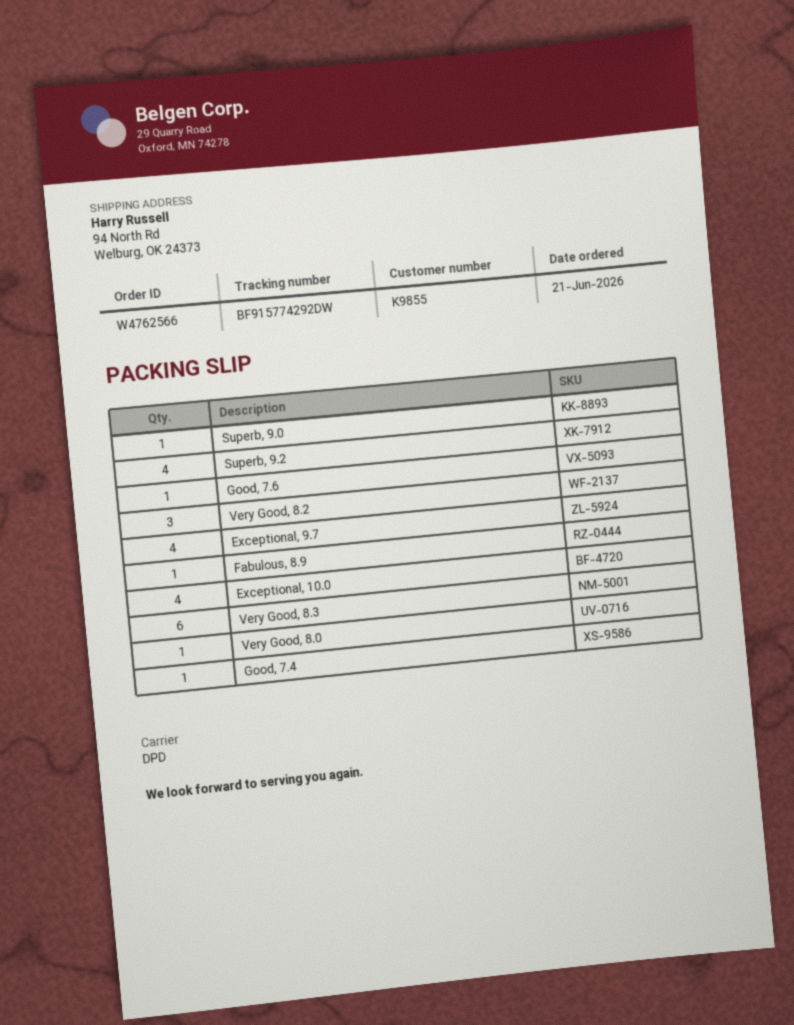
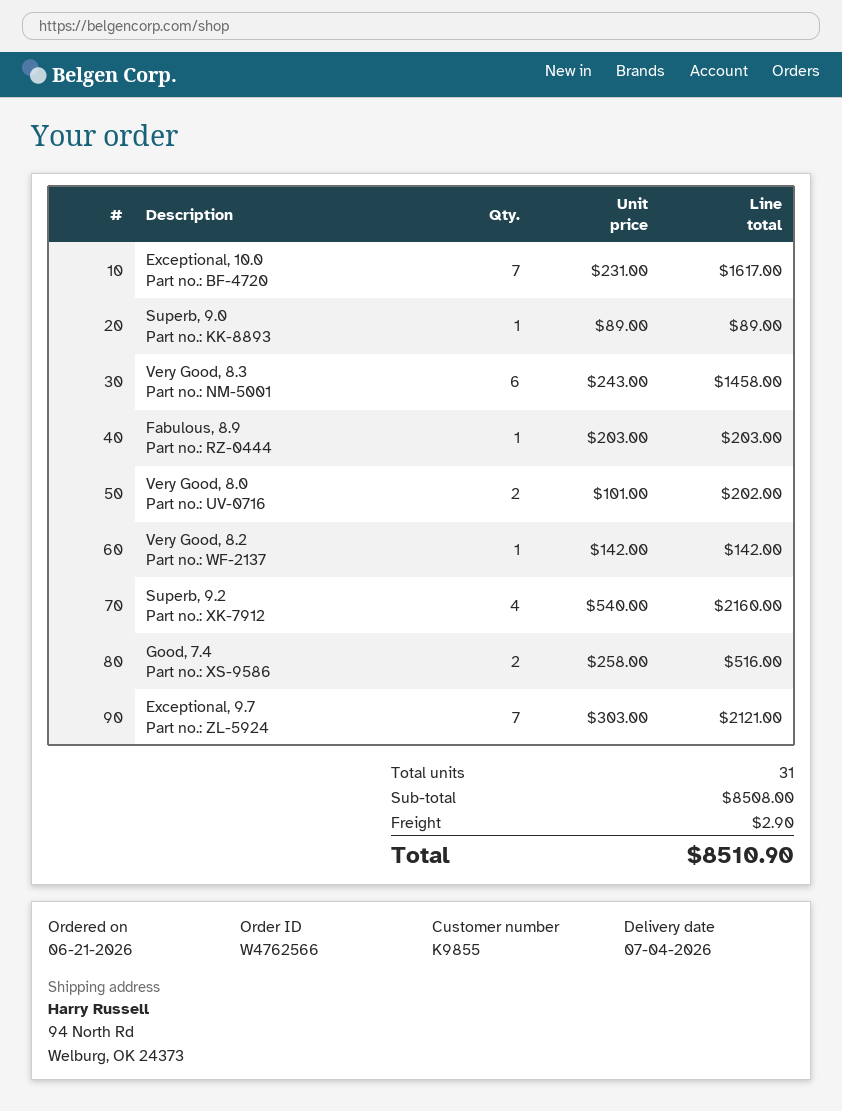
Good, 7.6: 1 -> none
Very Good, 8.2: 3 -> 1
Exceptional, 9.7: 4 -> 7
Exceptional, 10.0: 4 -> 7
Very Good, 8.0: 1 -> 2
Good, 7.4: 1 -> 2

